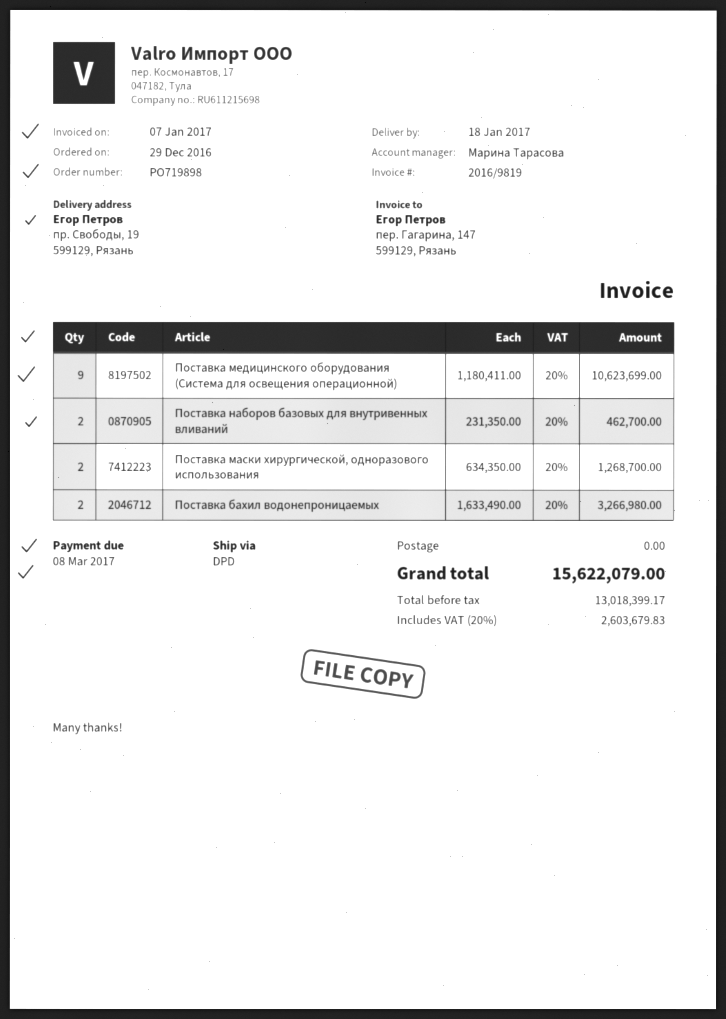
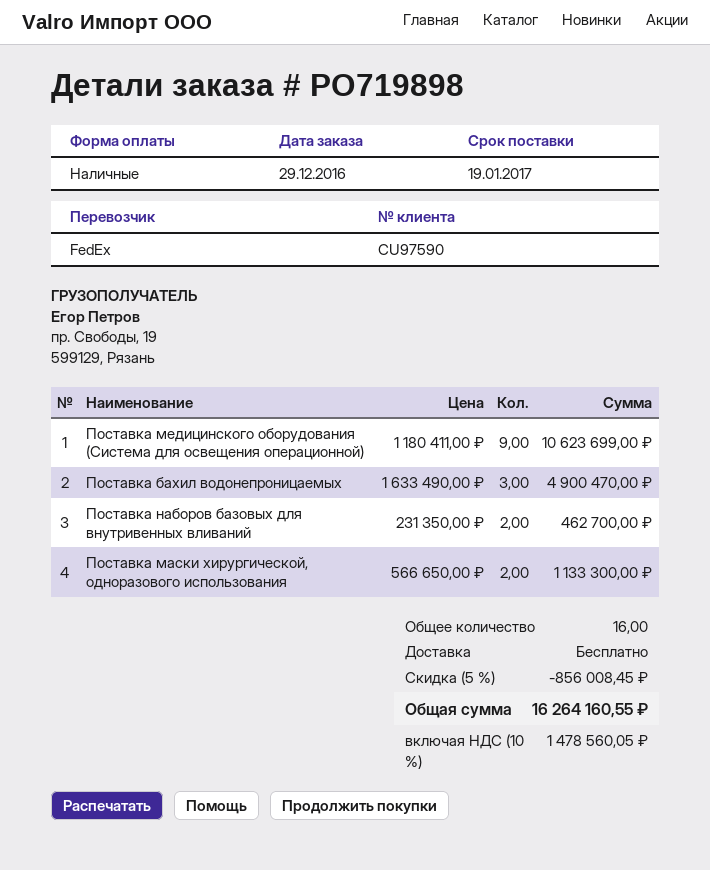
delivery date: 2017-01-18 -> 2017-01-19
shipping method: DPD -> FedEx
Поставка маски хирургической, одноразового использования: 2 x 634350.00 = 1268700.00 -> 2 x 566650.00 = 1133300.00
Поставка бахил водонепроницаемых: 2 x 1633490.00 = 3266980.00 -> 3 x 1633490.00 = 4900470.00
discount: none -> 5% = 856008.45
tax: 20% = 2603679.83 -> 10% = 1478560.05
total: 15622079.00 -> 16264160.55

